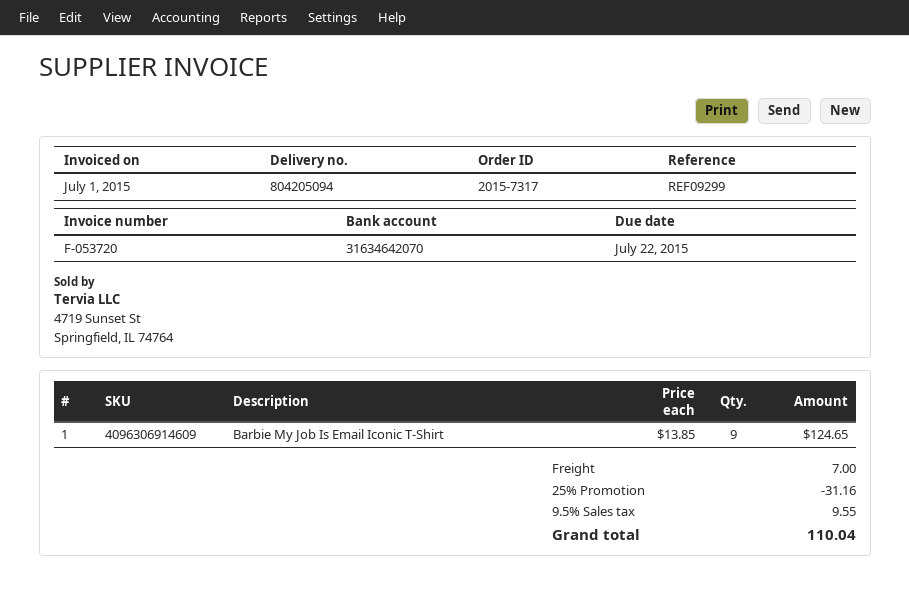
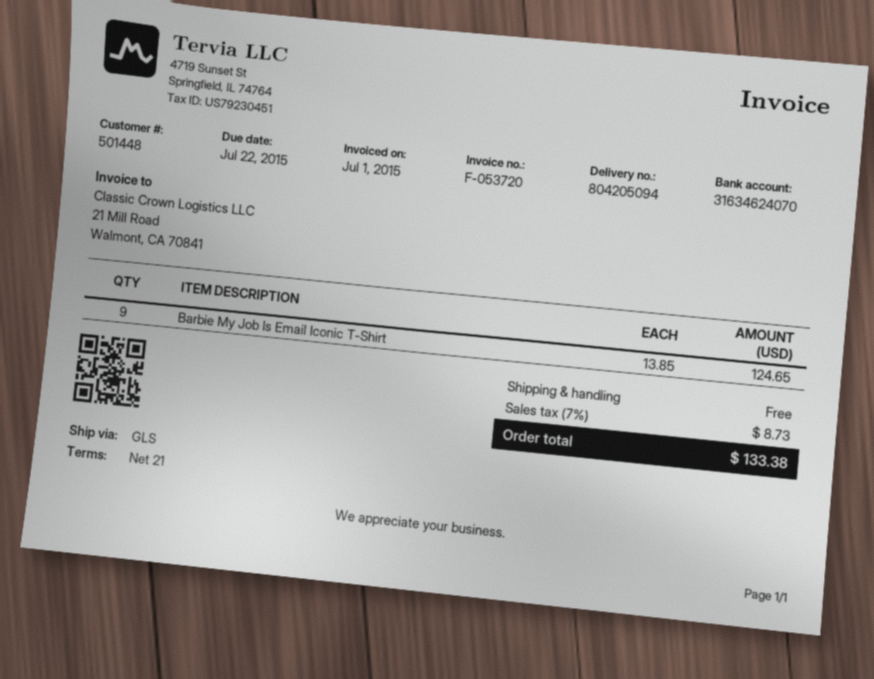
bank account: 31634642070 -> 31634624070
discount: 25% = 31.16 -> none
shipping: 7.00 -> 0.00
tax: 9.5% = 9.55 -> 7% = 8.73
total: 110.04 -> 133.38

